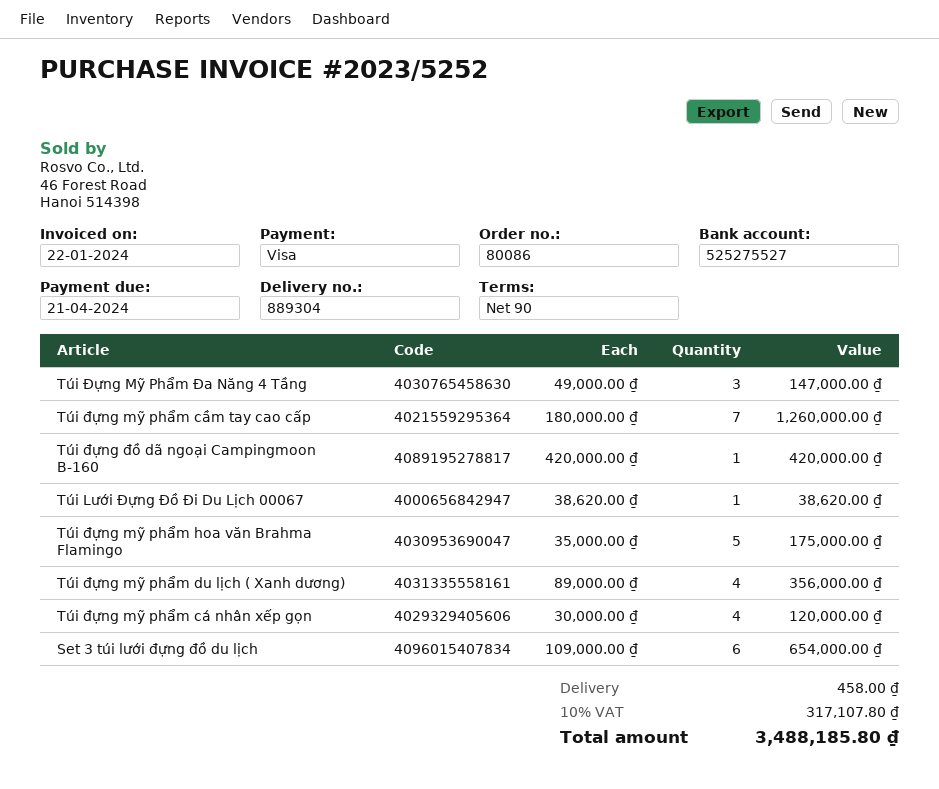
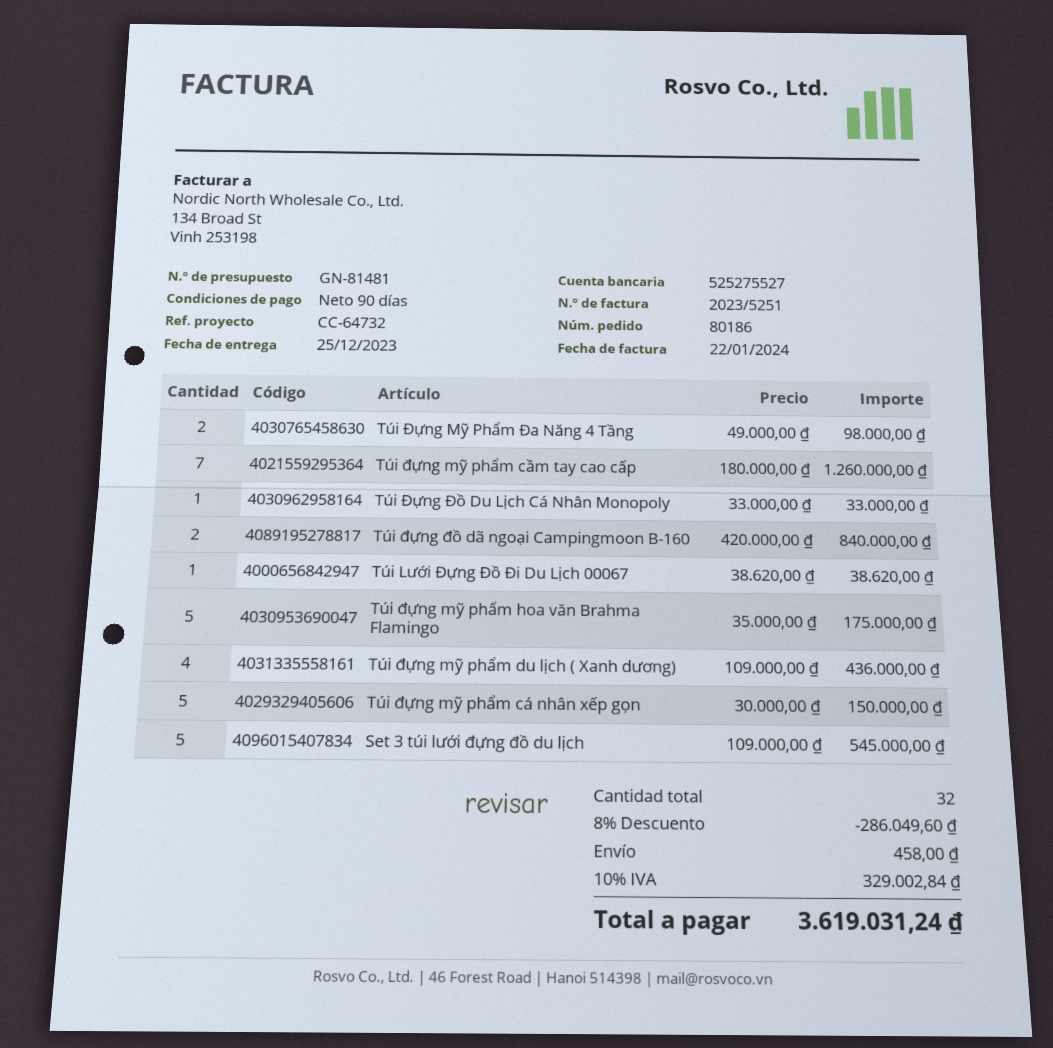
order number: 80086 -> 80186
invoice number: 2023/5252 -> 2023/5251
Túi Đựng Mỹ Phẩm Đa Năng 4 Tầng: 3 x 49000.00 = 147000.00 -> 2 x 49000.00 = 98000.00
Túi đựng đồ dã ngoại Campingmoon B-160: 1 x 420000.00 = 420000.00 -> 2 x 420000.00 = 840000.00
Túi đựng mỹ phẩm du lịch ( Xanh dương): 4 x 89000.00 = 356000.00 -> 4 x 109000.00 = 436000.00
Túi đựng mỹ phẩm cá nhân xếp gọn: 4 x 30000.00 = 120000.00 -> 5 x 30000.00 = 150000.00
Set 3 túi lưới đựng đồ du lịch: 6 x 109000.00 = 654000.00 -> 5 x 109000.00 = 545000.00
Túi Đựng Đồ Du Lịch Cá Nhân Monopoly: none -> 1 x 33000.00 = 33000.00
discount: none -> 8% = 286049.60
tax: 10% = 317107.80 -> 10% = 329002.84
total: 3488185.80 -> 3619031.24

